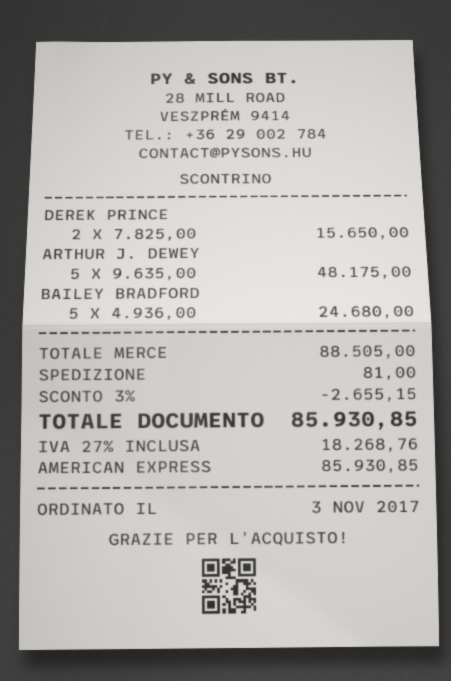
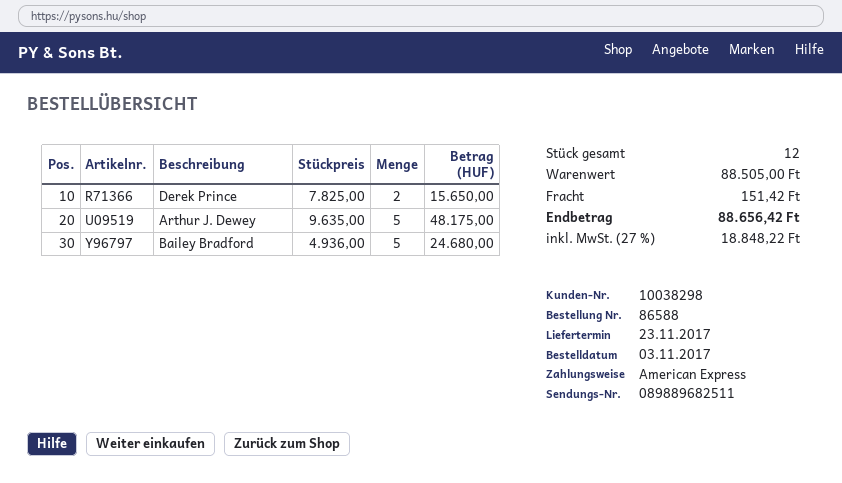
discount: 3% = 2655.15 -> none
shipping: 81.00 -> 151.42
tax: 27% = 18268.76 -> 27% = 18848.22
total: 85930.85 -> 88656.42

